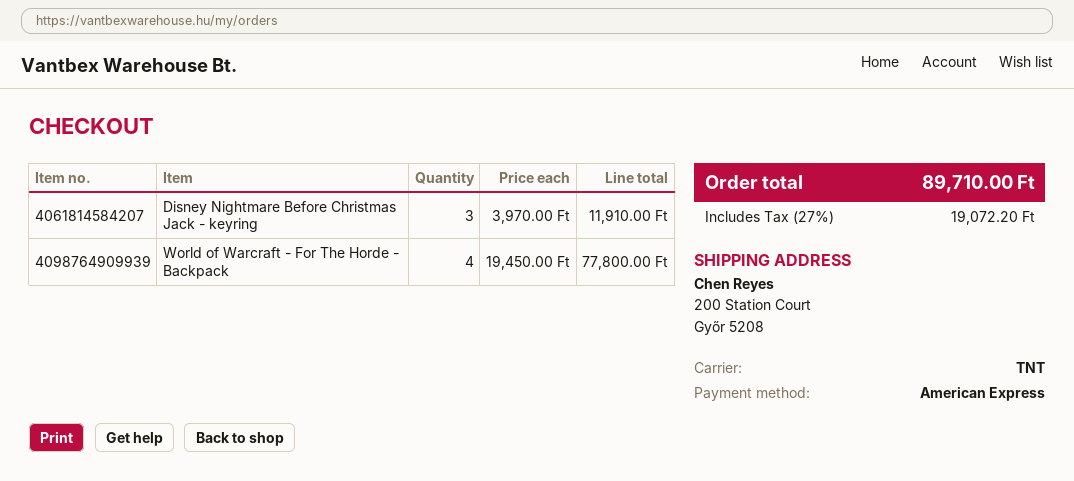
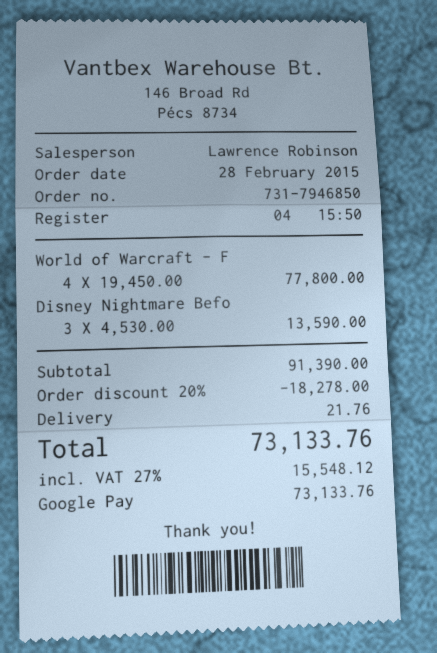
payment method: American Express -> Google Pay
Disney Nightmare Before Christmas Jack - keyring: 3 x 3970.00 = 11910.00 -> 3 x 4530.00 = 13590.00
discount: none -> 20% = 18278.00
shipping: none -> 21.76
tax: 27% = 19072.20 -> 27% = 15548.12
total: 89710.00 -> 73133.76

